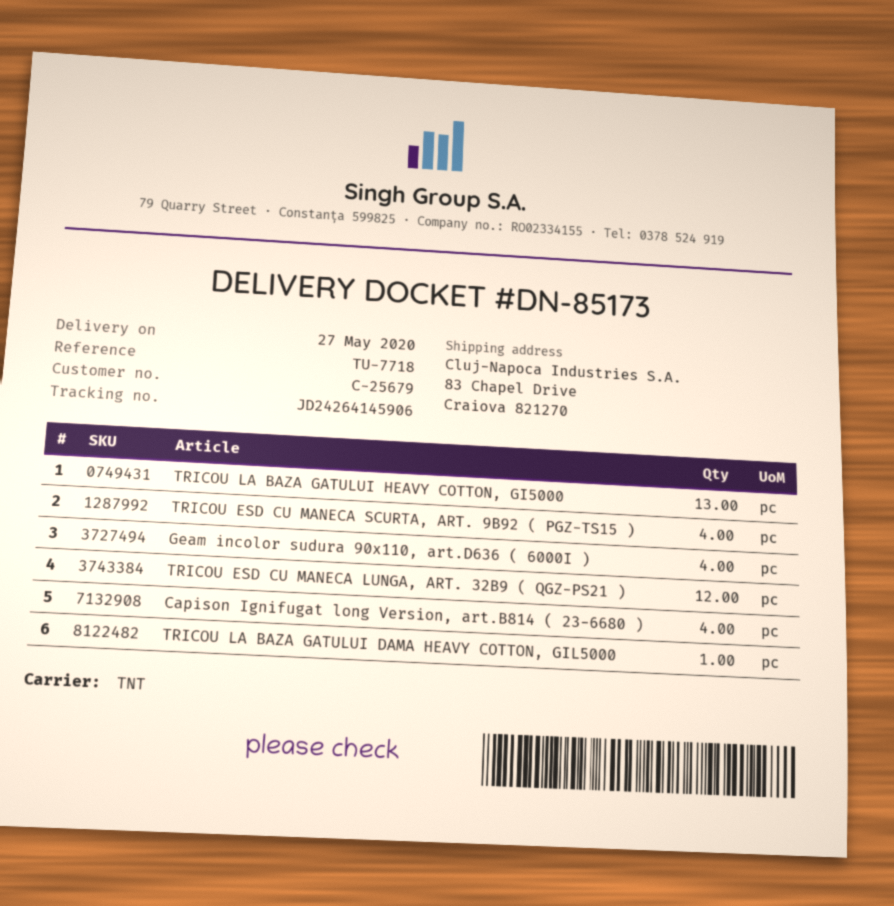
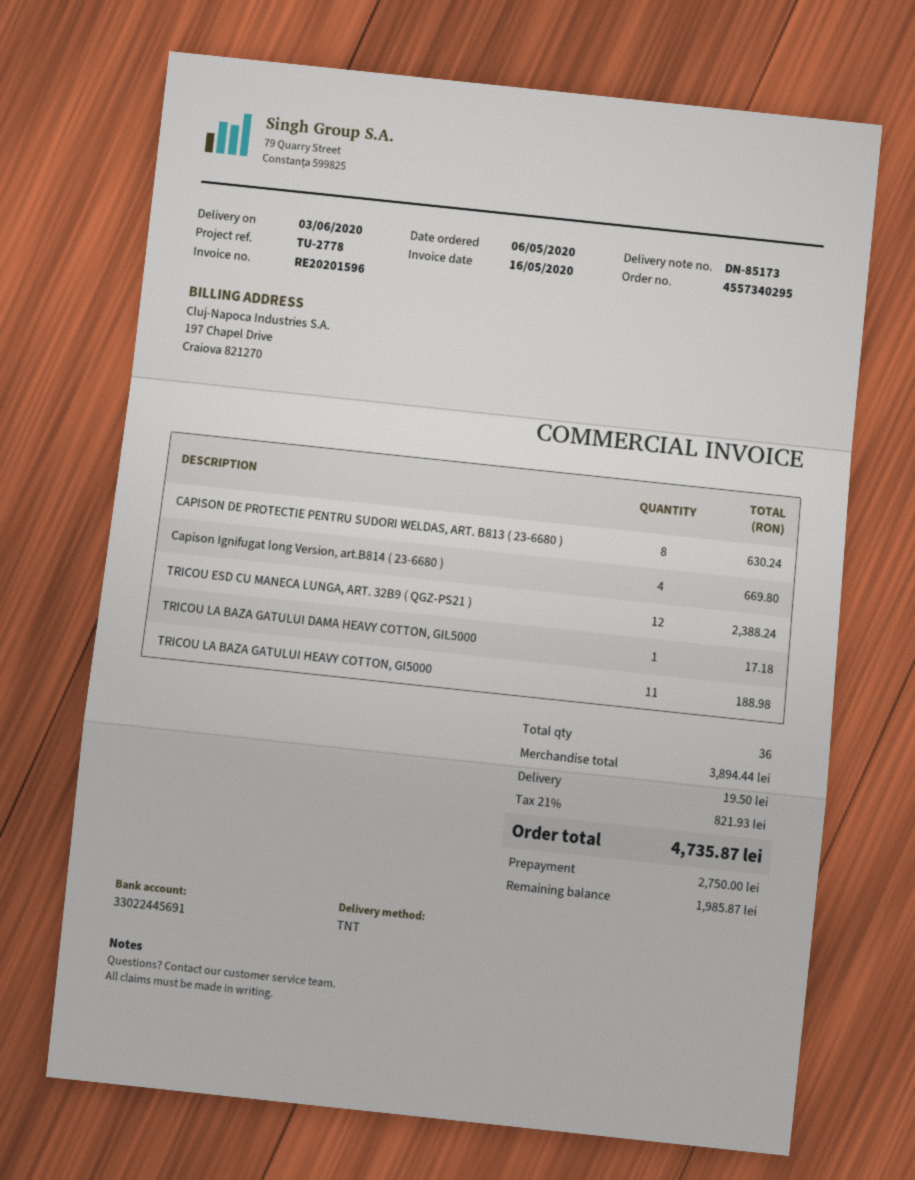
delivery date: 2020-05-27 -> 2020-06-03
reference: TU-7718 -> TU-2778
TRICOU LA BAZA GATULUI HEAVY COTTON, GI5000: 13 -> 11
TRICOU ESD CU MANECA SCURTA, ART. 9B92 ( PGZ-TS15 ): 4 -> none
Geam incolor sudura 90x110, art.D636 ( 6000I ): 4 -> none
CAPISON DE PROTECTIE PENTRU SUDORI WELDAS, ART. B813 ( 23-6680 ): none -> 8

